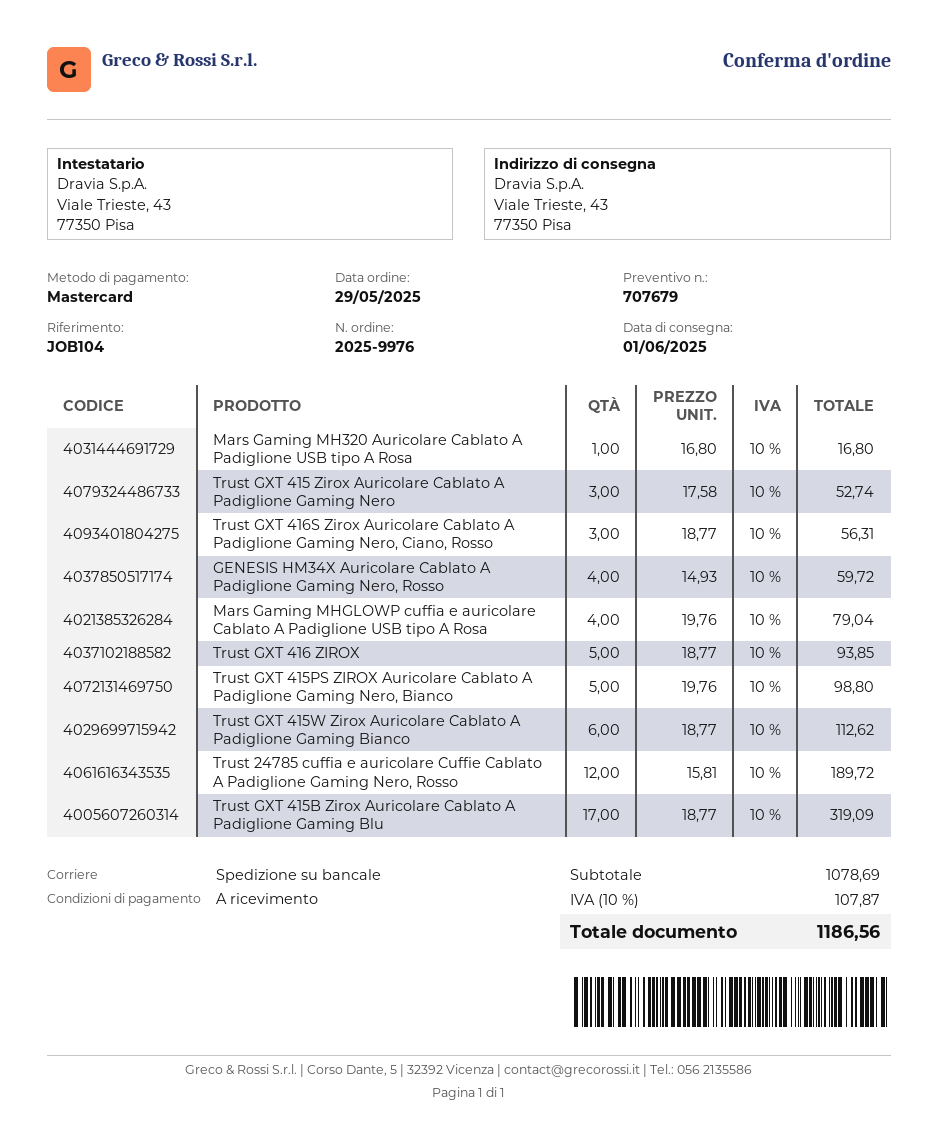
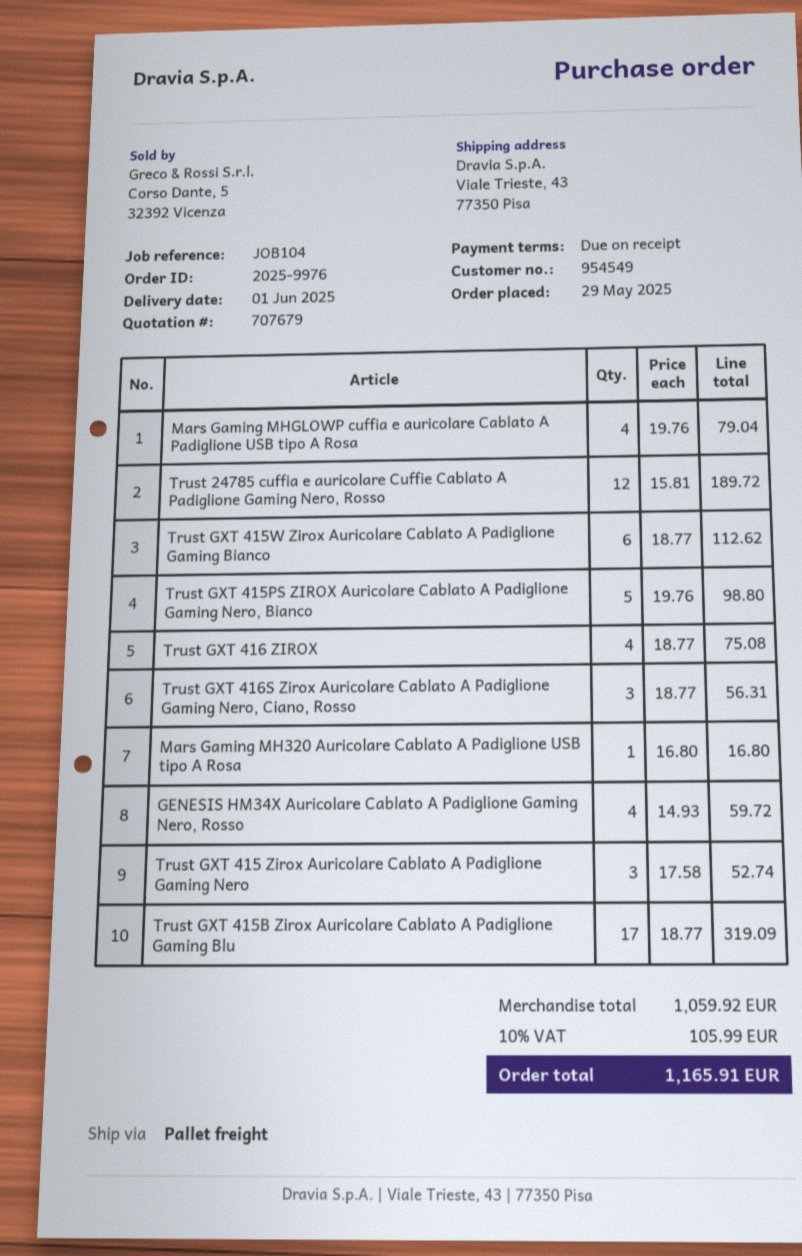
Trust GXT 416 ZIROX: 5 x 18.77 = 93.85 -> 4 x 18.77 = 75.08
subtotal: 1078.69 -> 1059.92
tax: 10% = 107.87 -> 10% = 105.99
total: 1186.56 -> 1165.91

